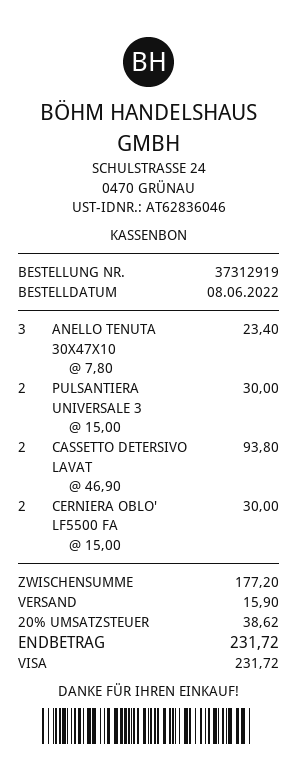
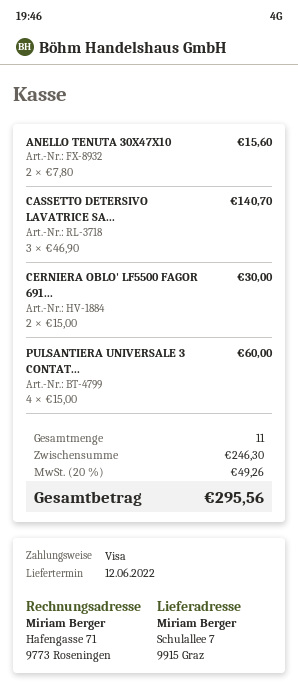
ANELLO TENUTA 30X47X10: 3 x 7.80 = 23.40 -> 2 x 7.80 = 15.60
PULSANTIERA UNIVERSALE 3: 2 x 15.00 = 30.00 -> 4 x 15.00 = 60.00
CASSETTO DETERSIVO LAVAT: 2 x 46.90 = 93.80 -> 3 x 46.90 = 140.70
subtotal: 177.20 -> 246.30
shipping: 15.90 -> none
tax: 20% = 38.62 -> 20% = 49.26
total: 231.72 -> 295.56

